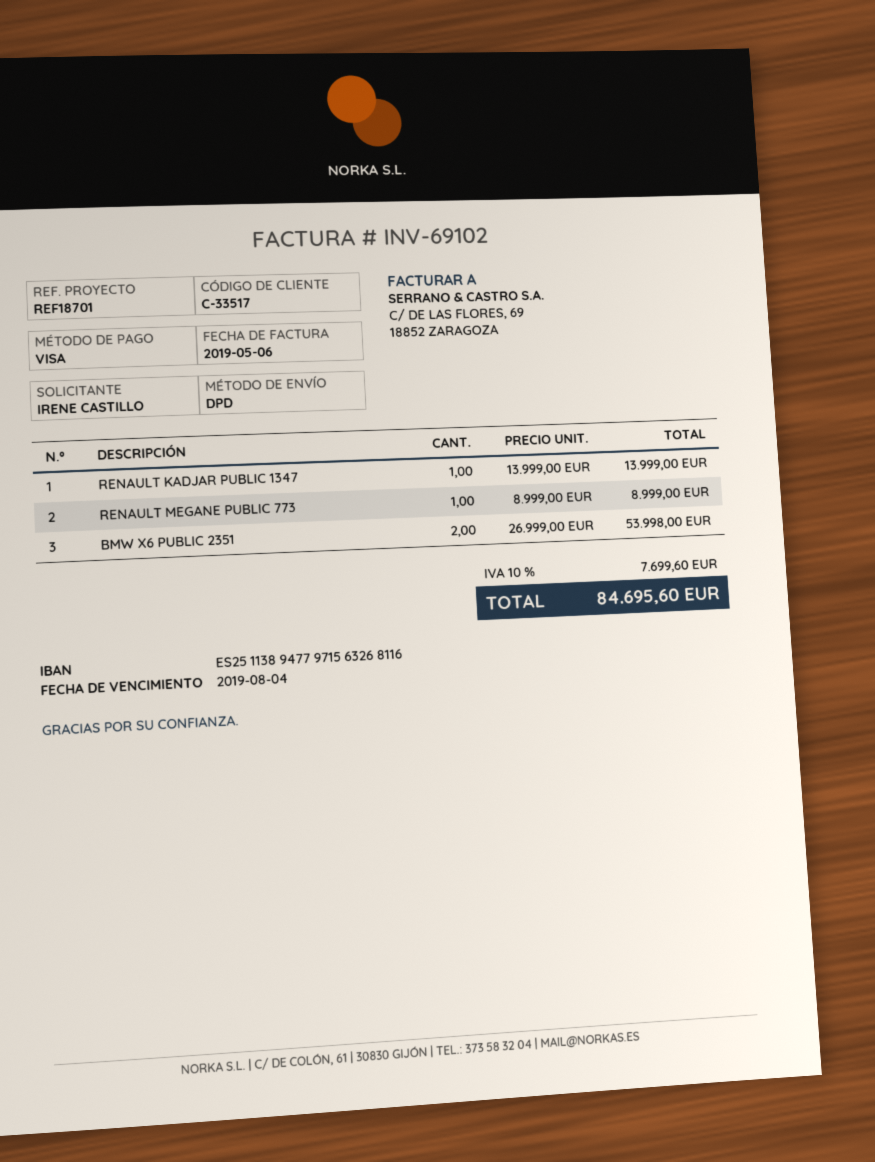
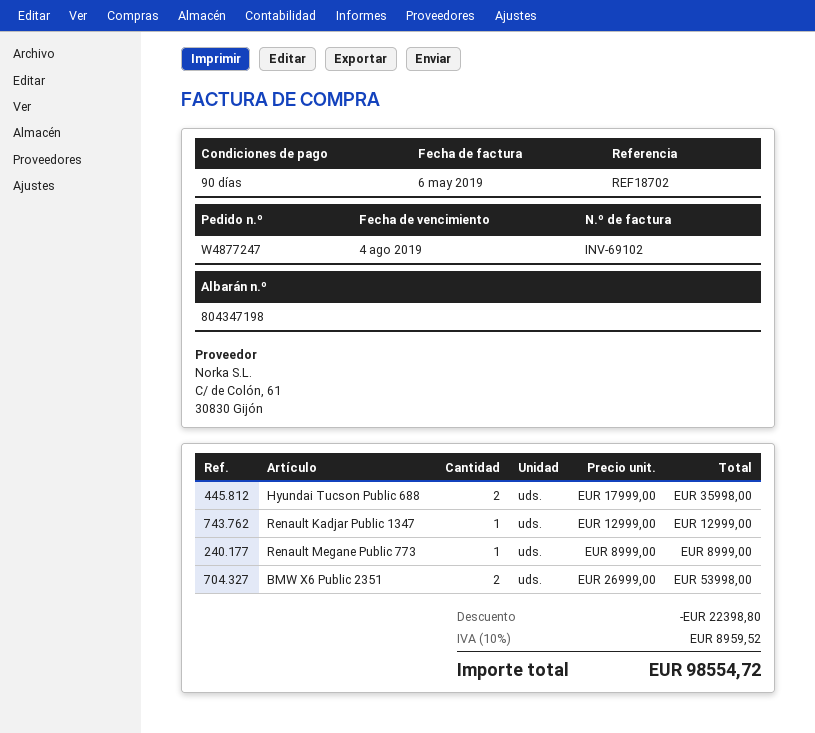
reference: REF18701 -> REF18702
RENAULT KADJAR PUBLIC 1347: 1 x 13999.00 = 13999.00 -> 1 x 12999.00 = 12999.00
Hyundai Tucson Public 688: none -> 2 x 17999.00 = 35998.00
discount: none -> 22398.80
tax: 10% = 7699.60 -> 10% = 8959.52
total: 84695.60 -> 98554.72

